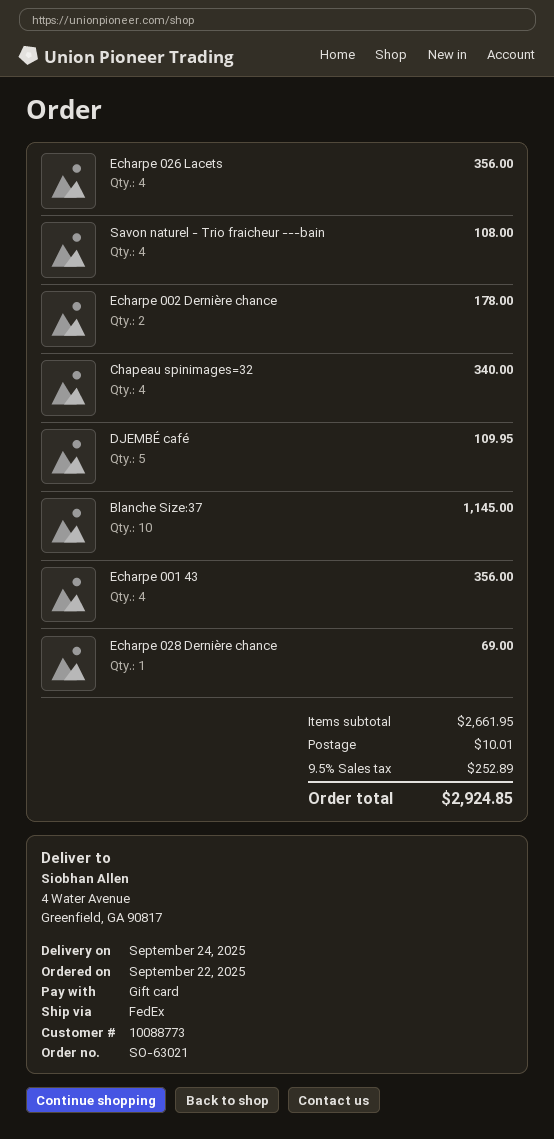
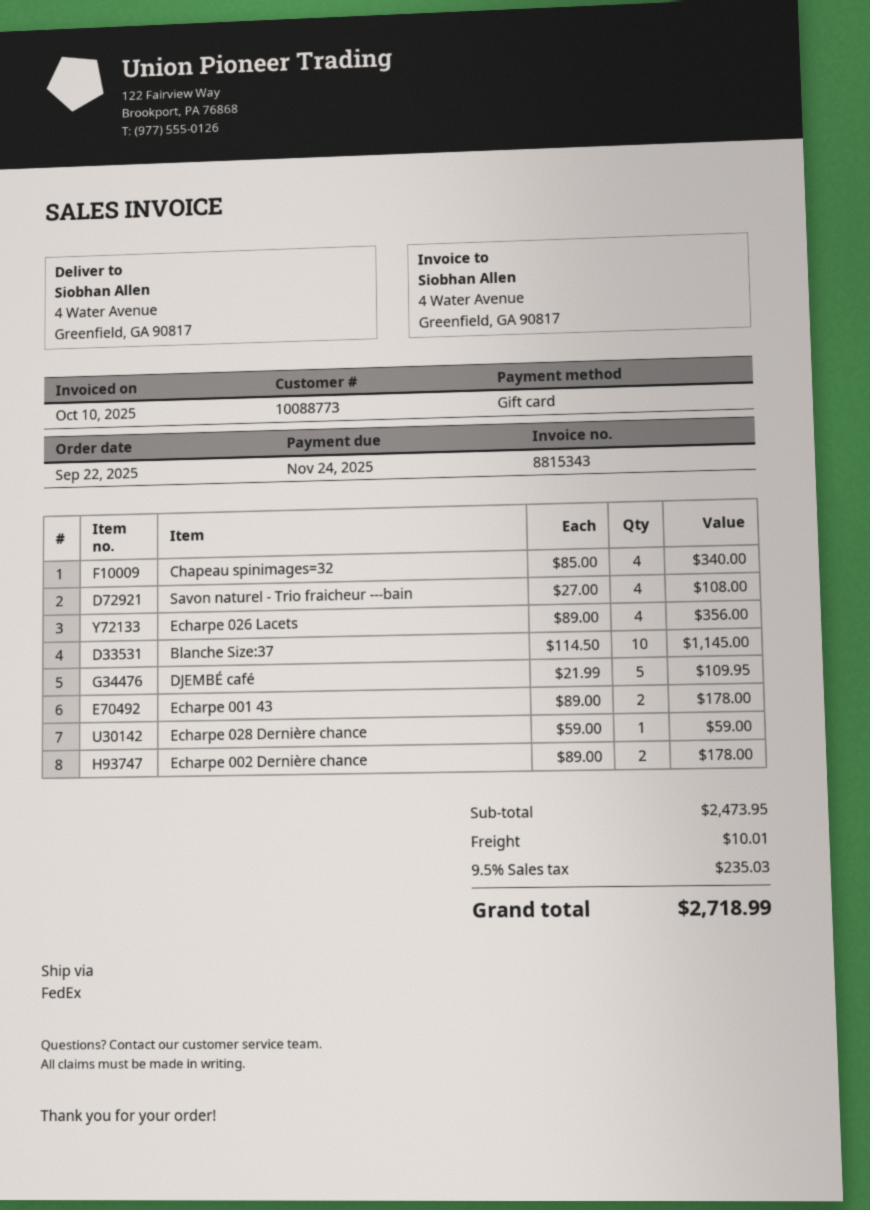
Echarpe 001 43: 4 for 356.00 -> 2 for 178.00
Echarpe 028 Dernière chance: 1 for 69.00 -> 1 for 59.00
subtotal: 2661.95 -> 2473.95
tax: 9.5% = 252.89 -> 9.5% = 235.03
total: 2924.85 -> 2718.99

